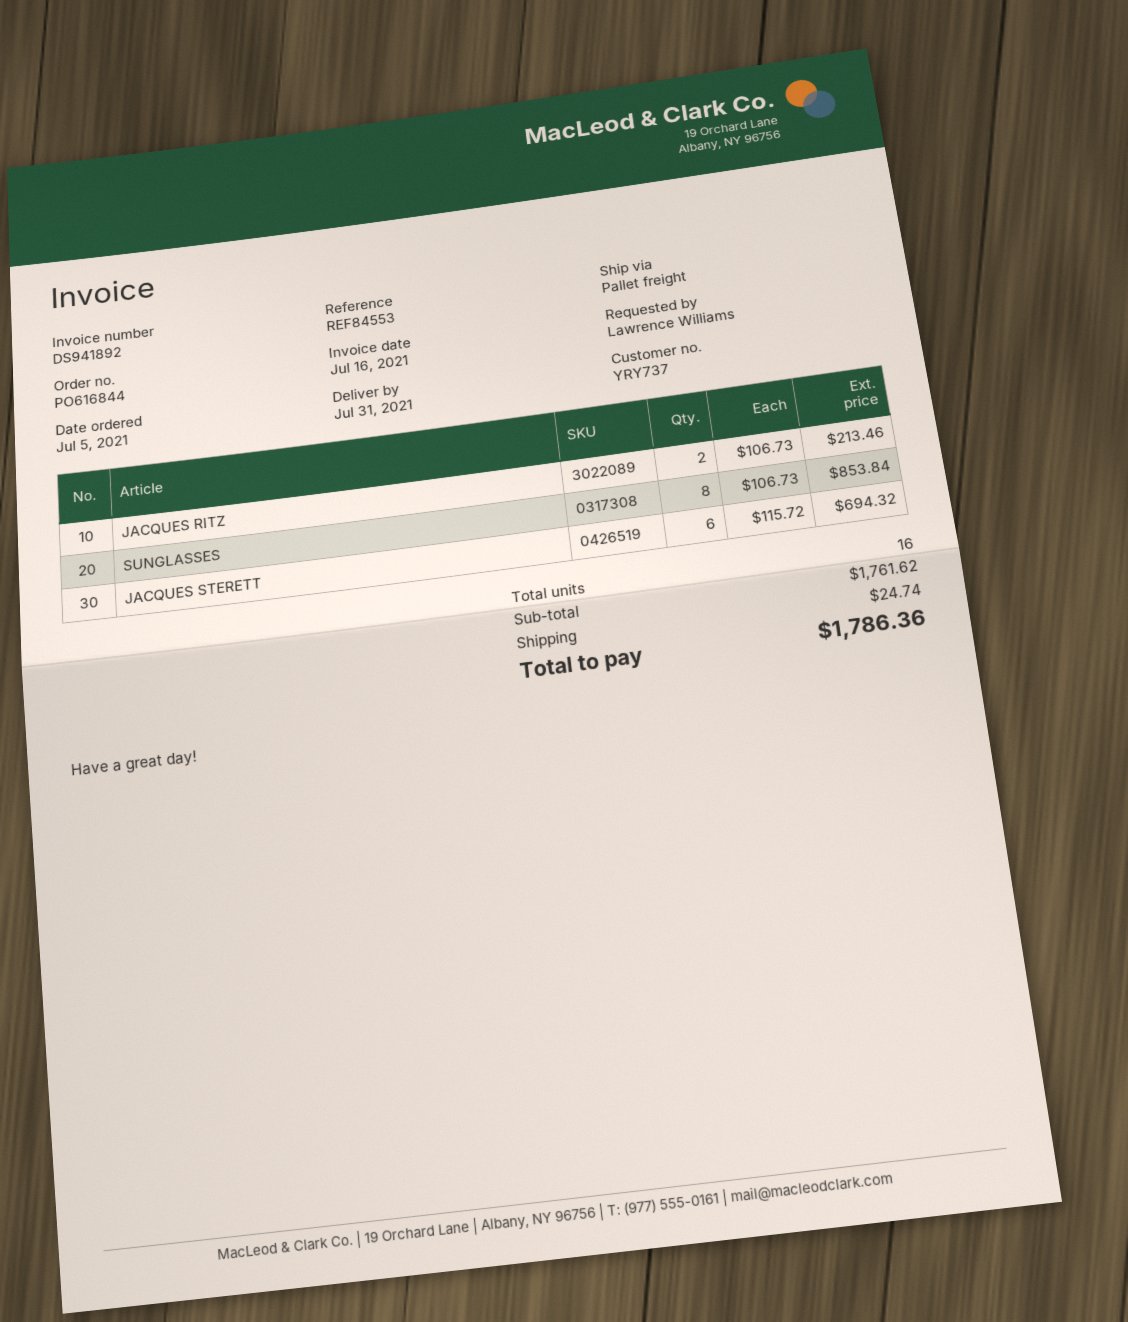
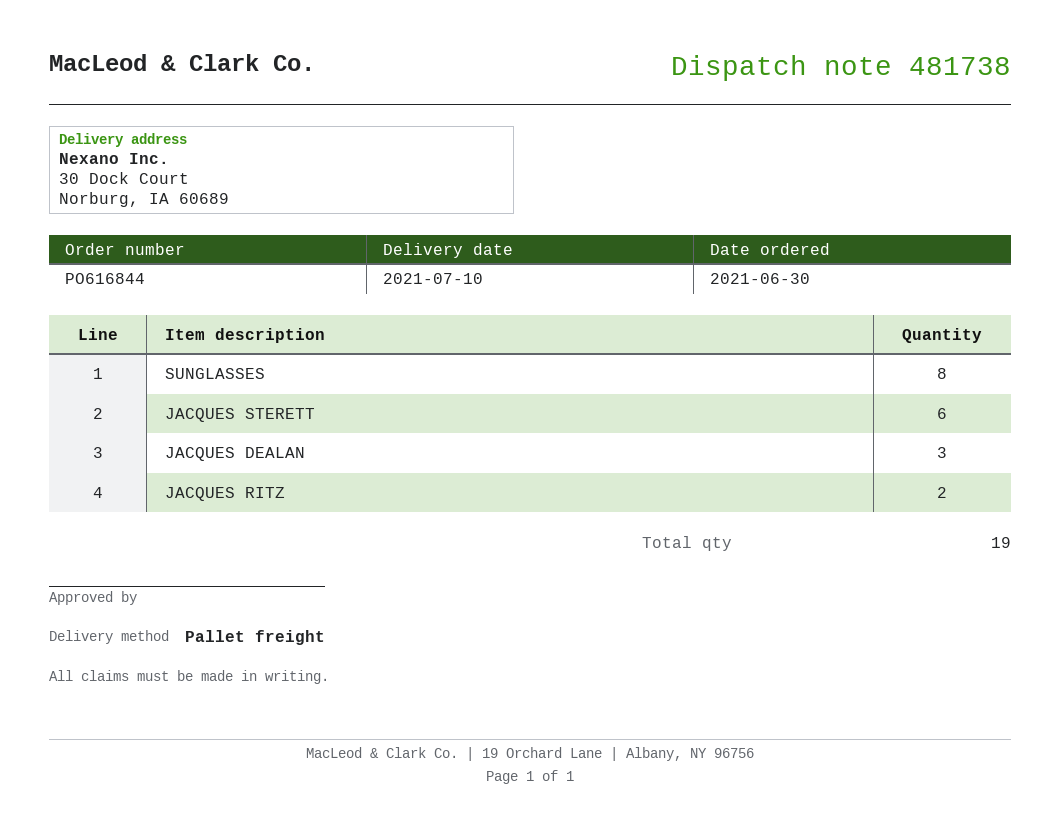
order date: 2021-07-05 -> 2021-06-30
delivery date: 2021-07-31 -> 2021-07-10
JACQUES DEALAN: none -> 3
total quantity: 16 -> 19

